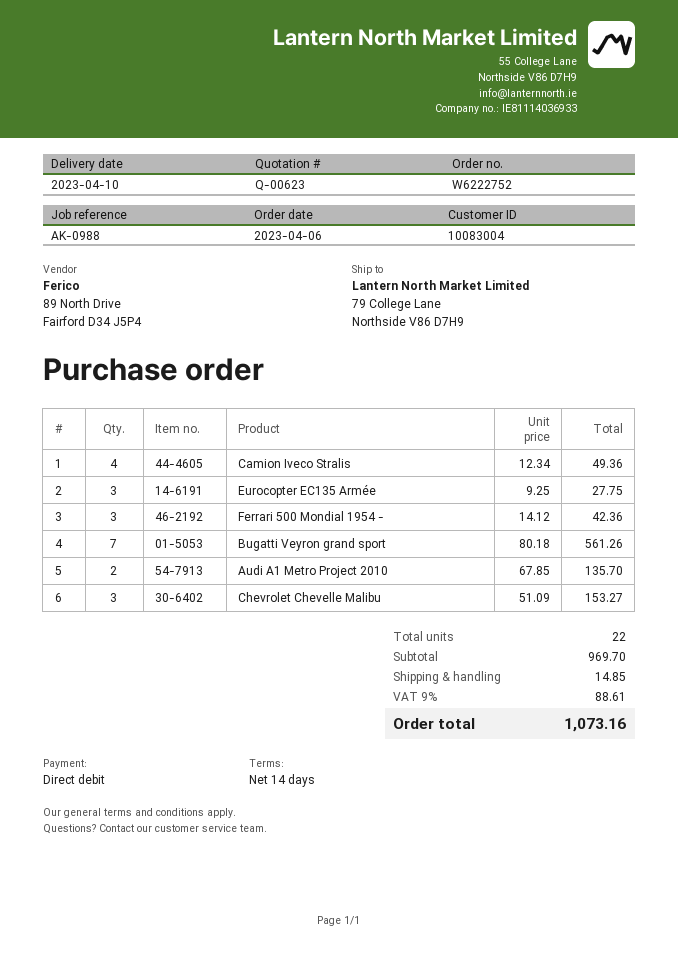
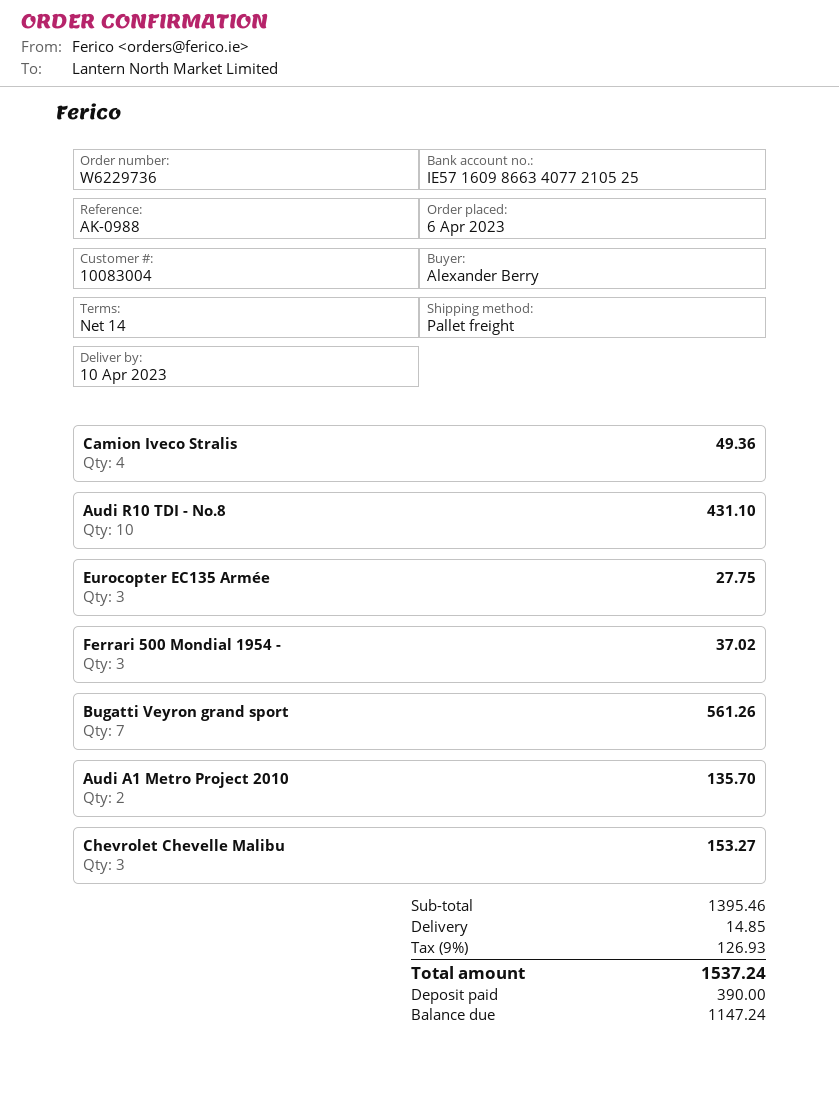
order number: W6222752 -> W6229736
Ferrari 500 Mondial 1954 -: 3 for 42.36 -> 3 for 37.02
Audi R10 TDI - No.8: none -> 10 for 431.10
subtotal: 969.70 -> 1395.46
tax: 9% = 88.61 -> 9% = 126.93
total: 1073.16 -> 1537.24

